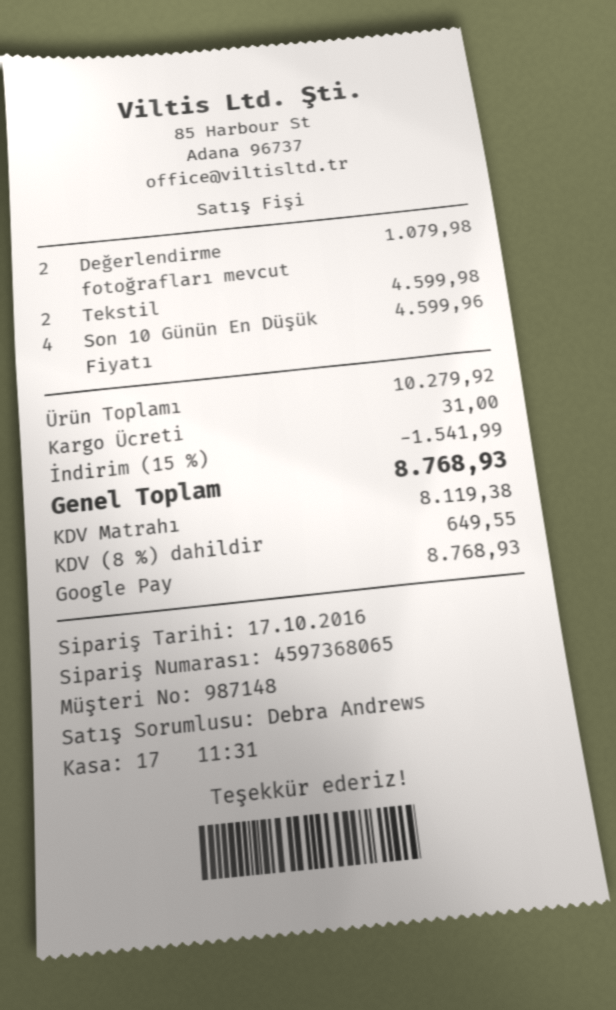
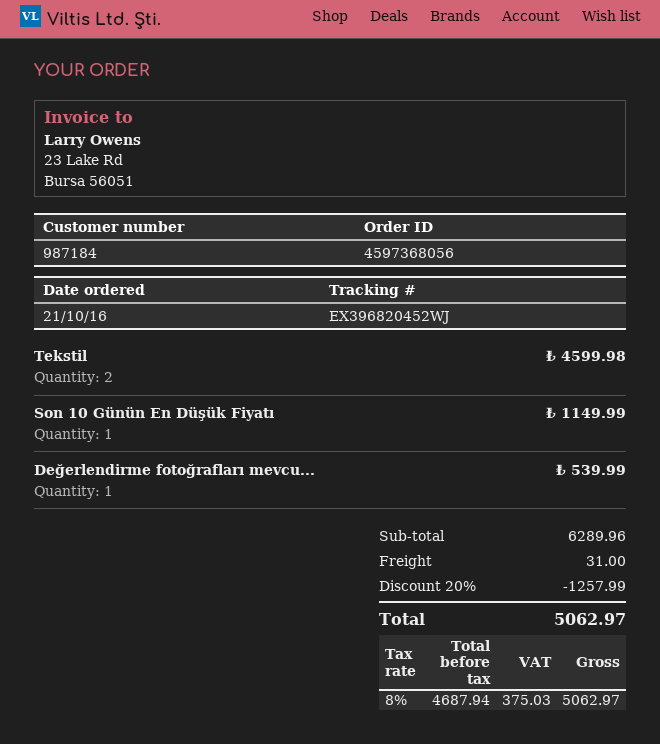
order number: 4597368065 -> 4597368056
order date: 2016-10-17 -> 2016-10-21
customer number: 987148 -> 987184
Değerlendirme fotoğrafları mevcut: 2 for 1079.98 -> 1 for 539.99
Son 10 Günün En Düşük Fiyatı: 4 for 4599.96 -> 1 for 1149.99
subtotal: 10279.92 -> 6289.96
discount: 15% = 1541.99 -> 20% = 1257.99
net: 8119.38 -> 4687.94
tax: 8% = 649.55 -> 8% = 375.03
total: 8768.93 -> 5062.97

